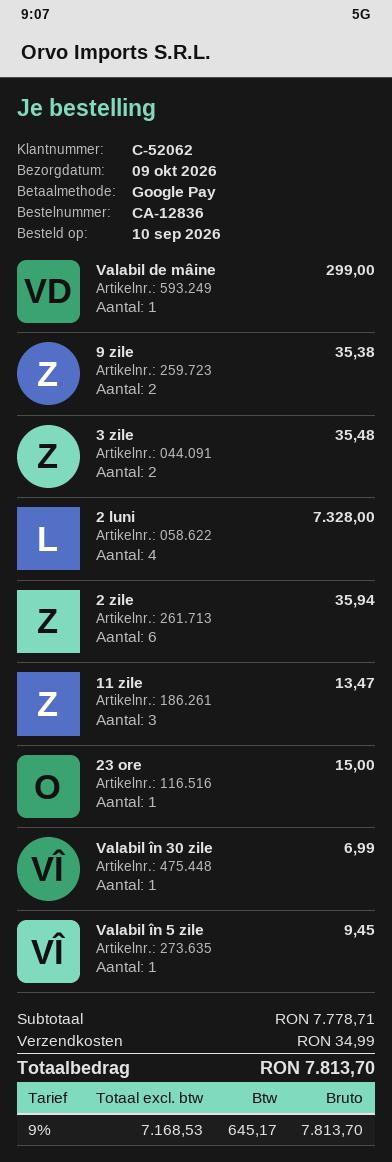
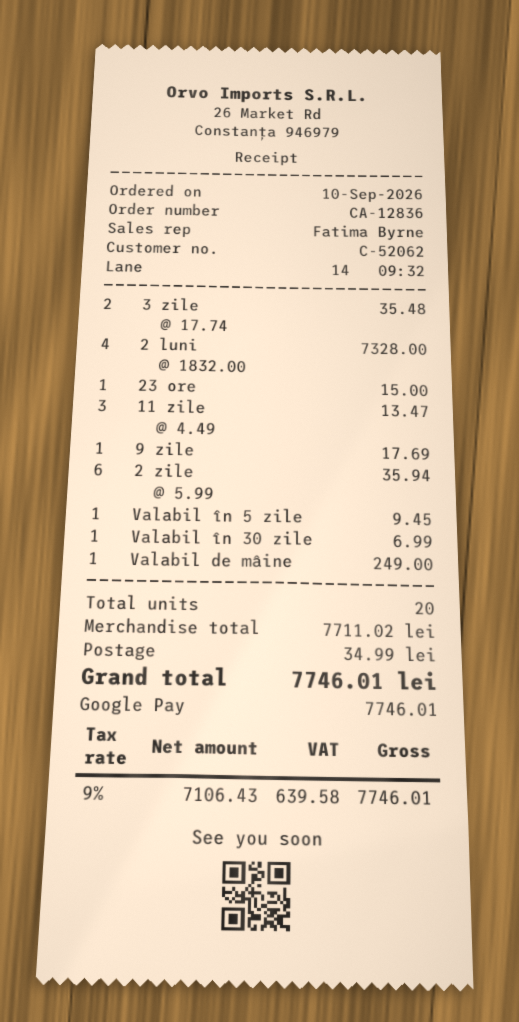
Valabil de mâine: 1 for 299.00 -> 1 for 249.00
9 zile: 2 for 35.38 -> 1 for 17.69
subtotal: 7778.71 -> 7711.02
net: 7168.53 -> 7106.43
tax: 9% = 645.17 -> 9% = 639.58
total: 7813.70 -> 7746.01

